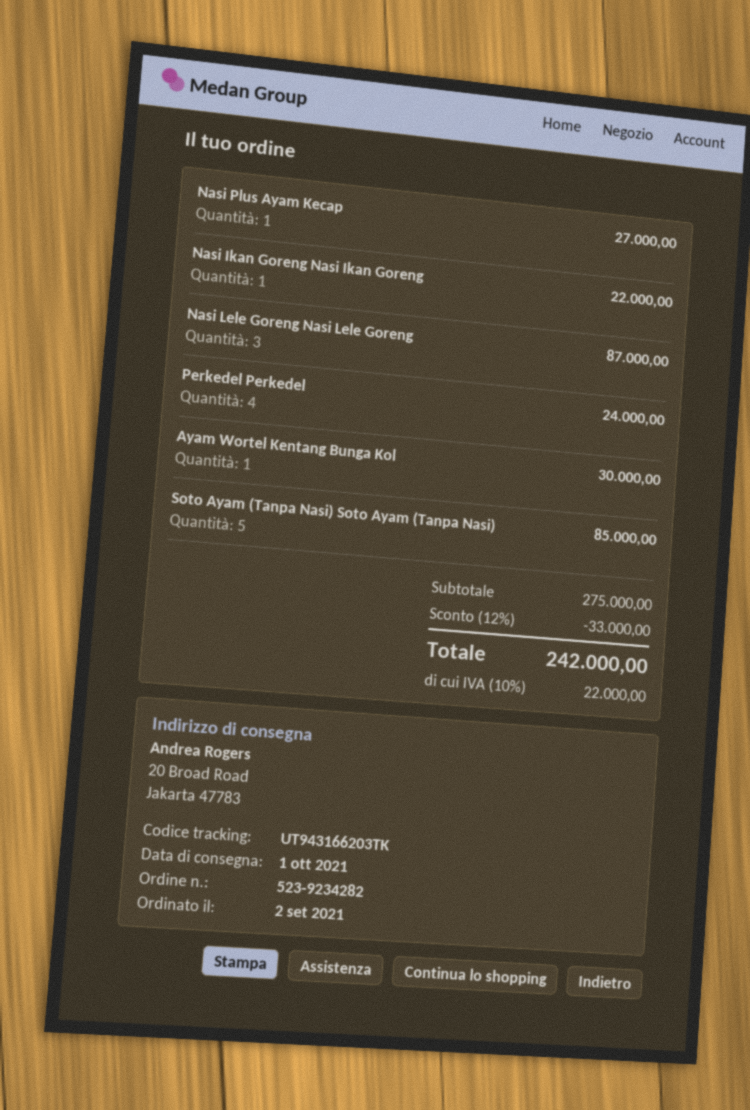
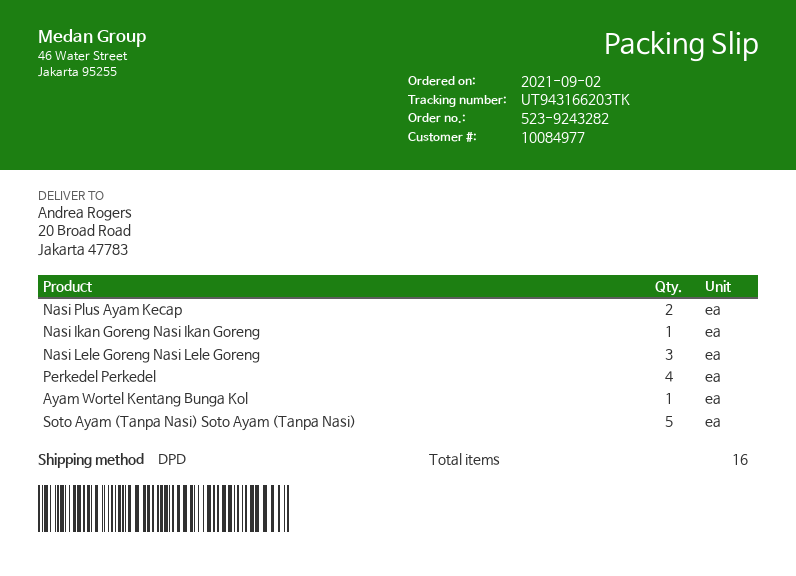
order number: 523-9234282 -> 523-9243282
Nasi Plus Ayam Kecap: 1 -> 2

